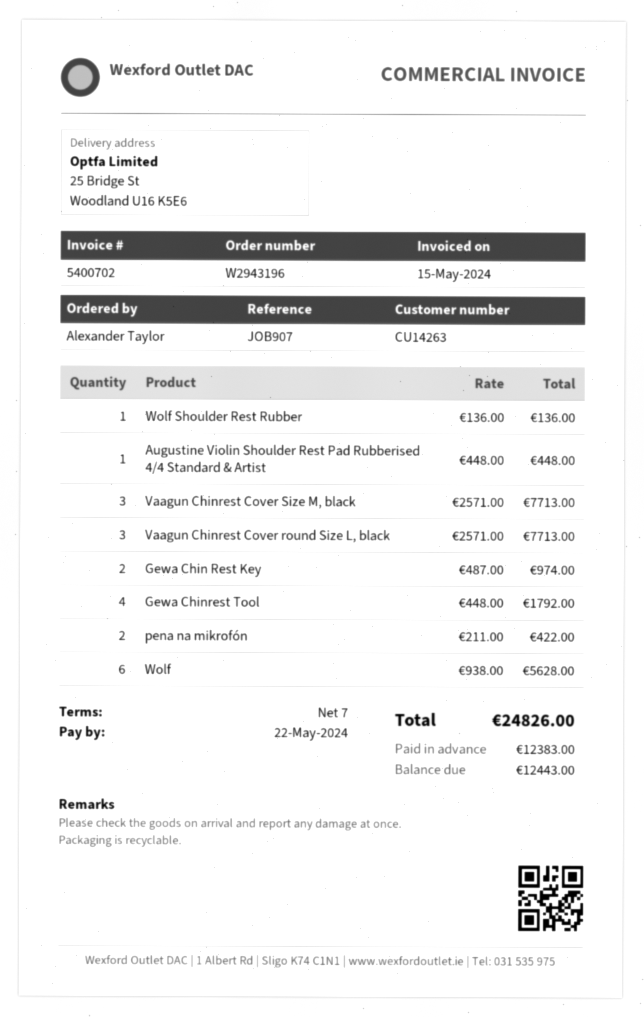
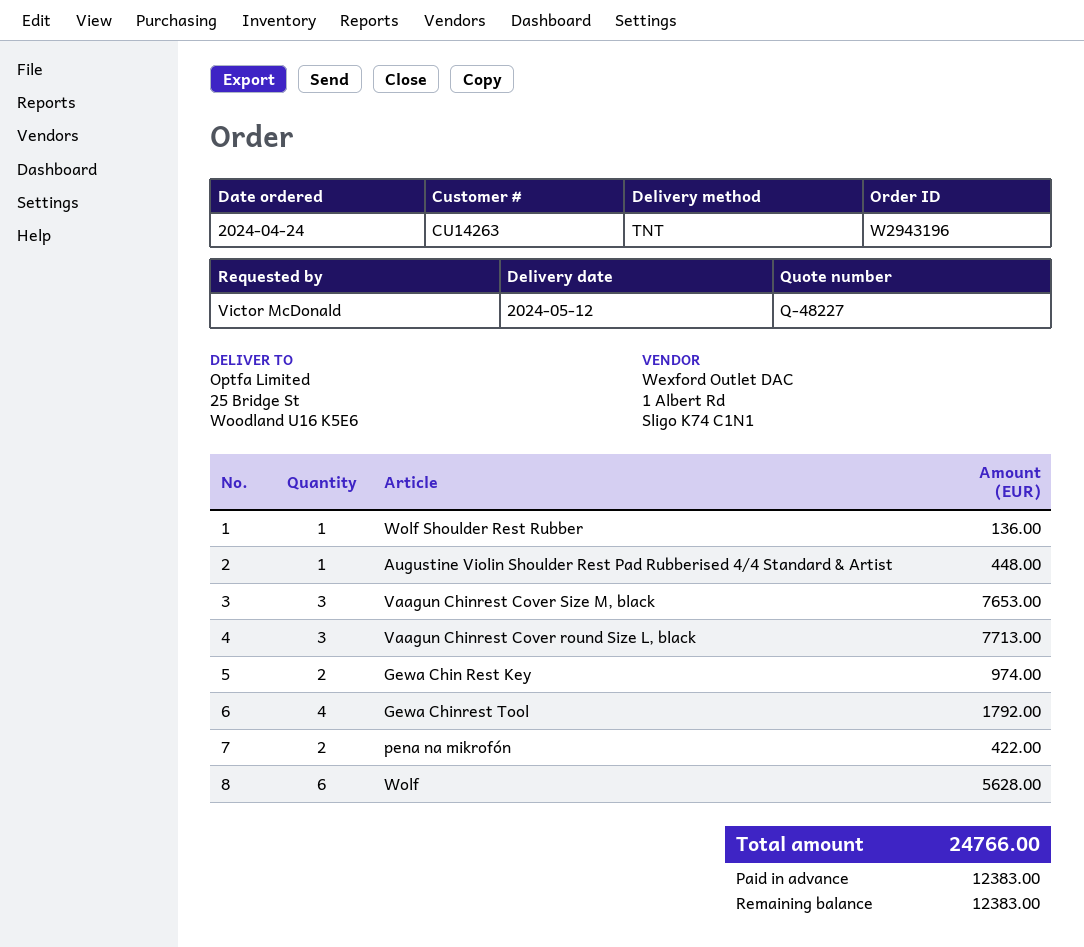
ordered by: Alexander Taylor -> Victor McDonald
Vaagun Chinrest Cover Size M, black: 3 for 7713.00 -> 3 for 7653.00
total: 24826.00 -> 24766.00
balance: 12443.00 -> 12383.00

